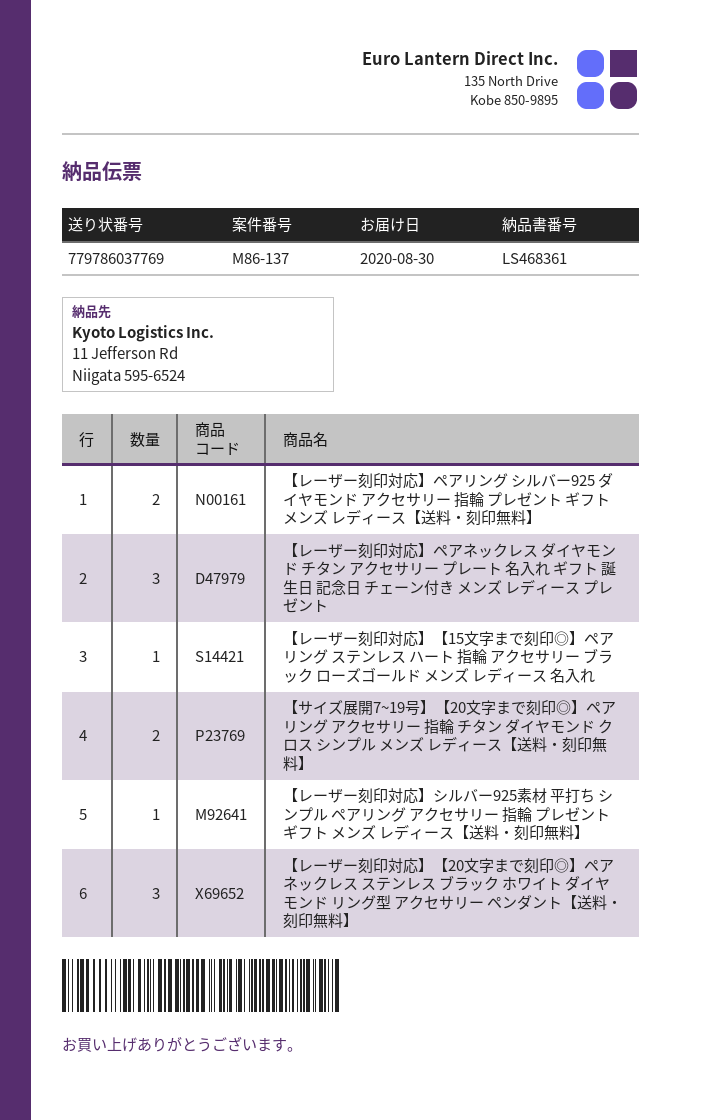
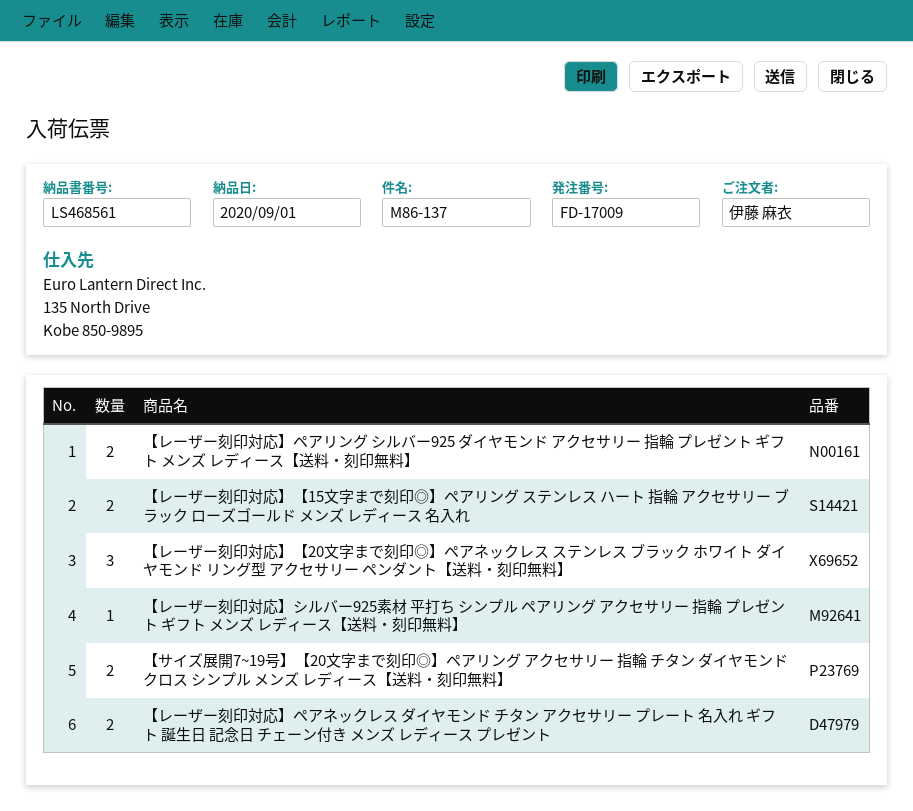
delivery note number: LS468361 -> LS468561
delivery date: 2020-08-30 -> 2020-09-01
【レーザー刻印対応】ペアネックレス ダイヤモンド チタン アクセサリー プレート 名入れ ギフト 誕生日 記念日 チェーン付き メンズ レディース プレゼント: 3 -> 2
【レーザー刻印対応】【15文字まで刻印◎】ペアリング ステンレス ハート 指輪 アクセサリー ブラック ローズゴールド メンズ レディース 名入れ: 1 -> 2

